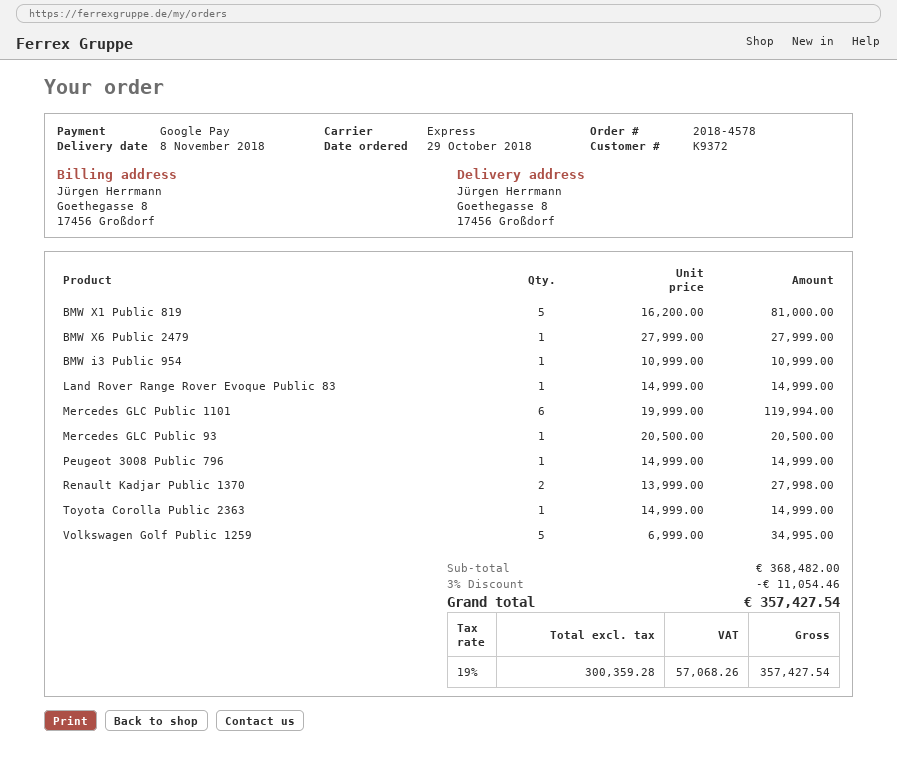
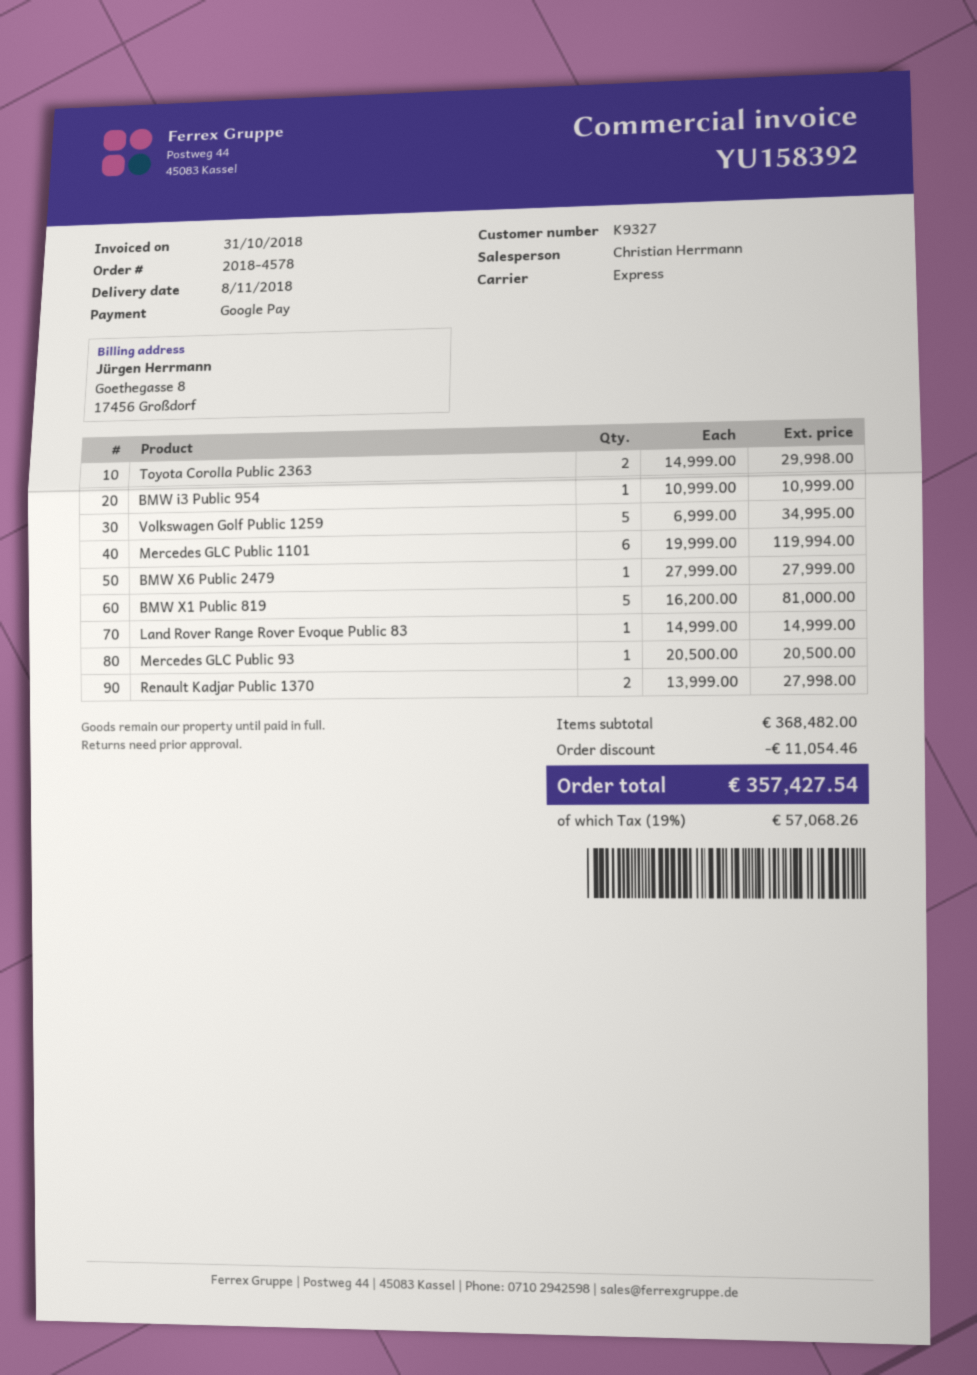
customer number: K9372 -> K9327
Peugeot 3008 Public 796: 1 x 14999.00 = 14999.00 -> none
Toyota Corolla Public 2363: 1 x 14999.00 = 14999.00 -> 2 x 14999.00 = 29998.00

